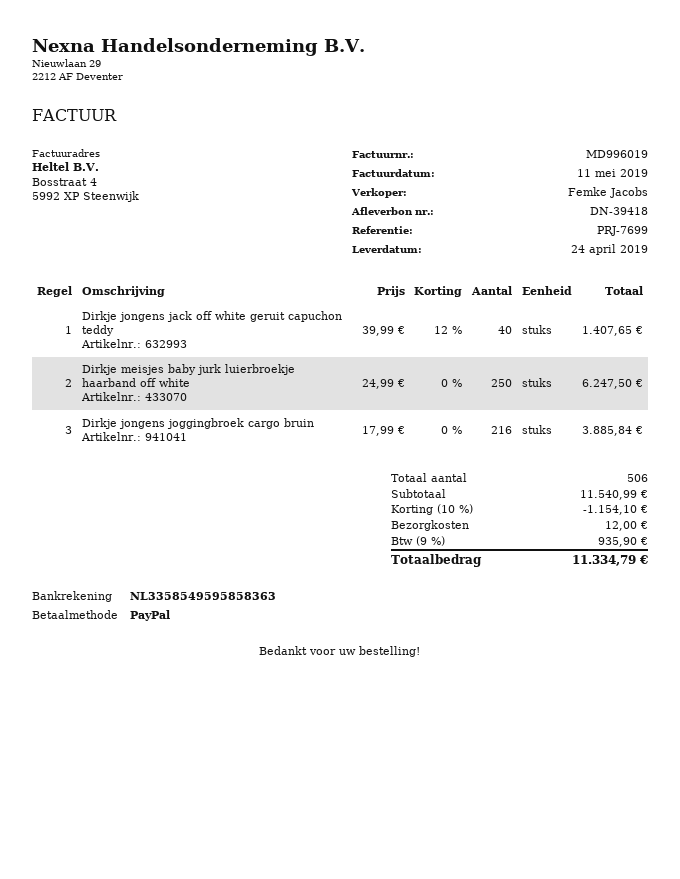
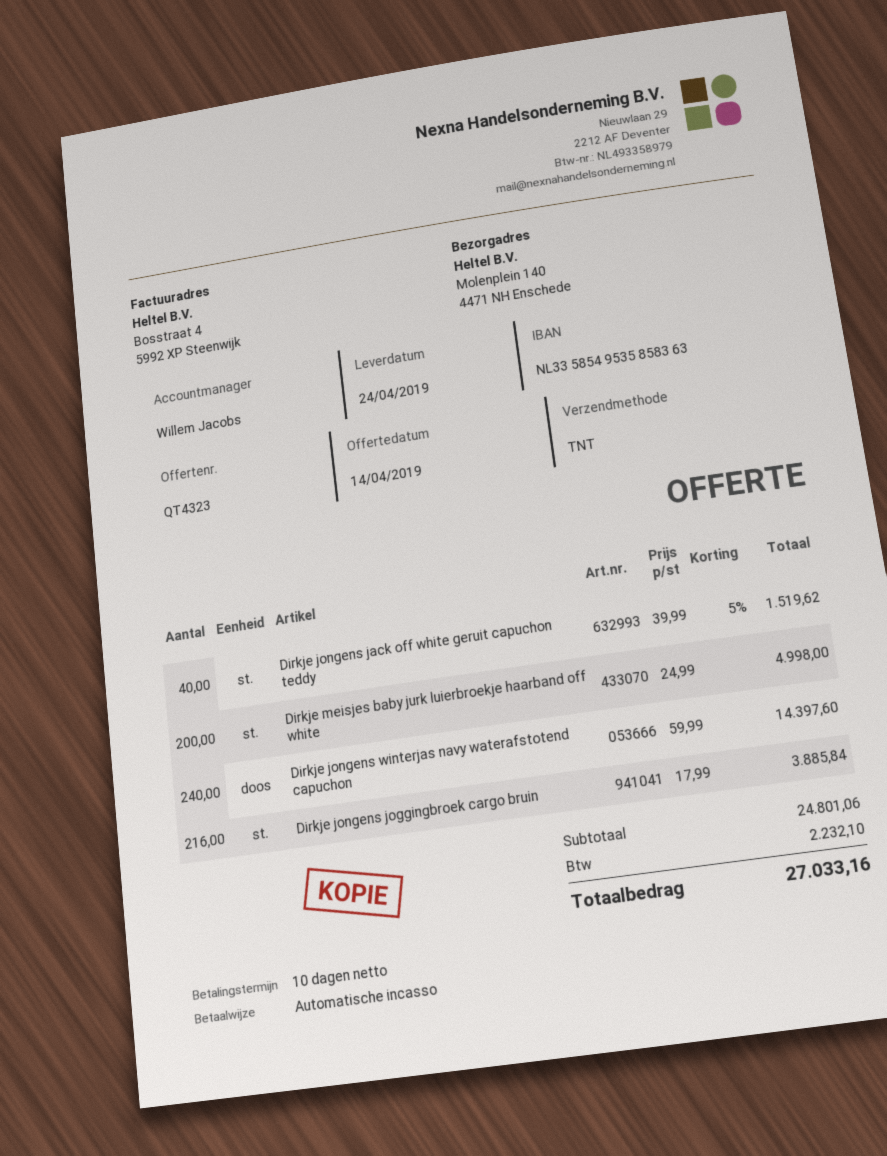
sales rep: Femke Jacobs -> Willem Jacobs
payment method: PayPal -> direct debit
bank account: NL3358549595858363 -> NL3358549535858363
Dirkje jongens jack off white geruit capuchon teddy: 40 x 39.99 - 12% = 1407.65 -> 40 x 39.99 - 5% = 1519.62
Dirkje meisjes baby jurk luierbroekje haarband off white: 250 x 24.99 = 6247.50 -> 200 x 24.99 = 4998.00
Dirkje jongens winterjas navy waterafstotend capuchon: none -> 240 x 59.99 = 14397.60
subtotal: 11540.99 -> 24801.06
discount: 10% = 1154.10 -> none
shipping: 12.00 -> none
tax: 935.90 -> 2232.10
total: 11334.79 -> 27033.16

